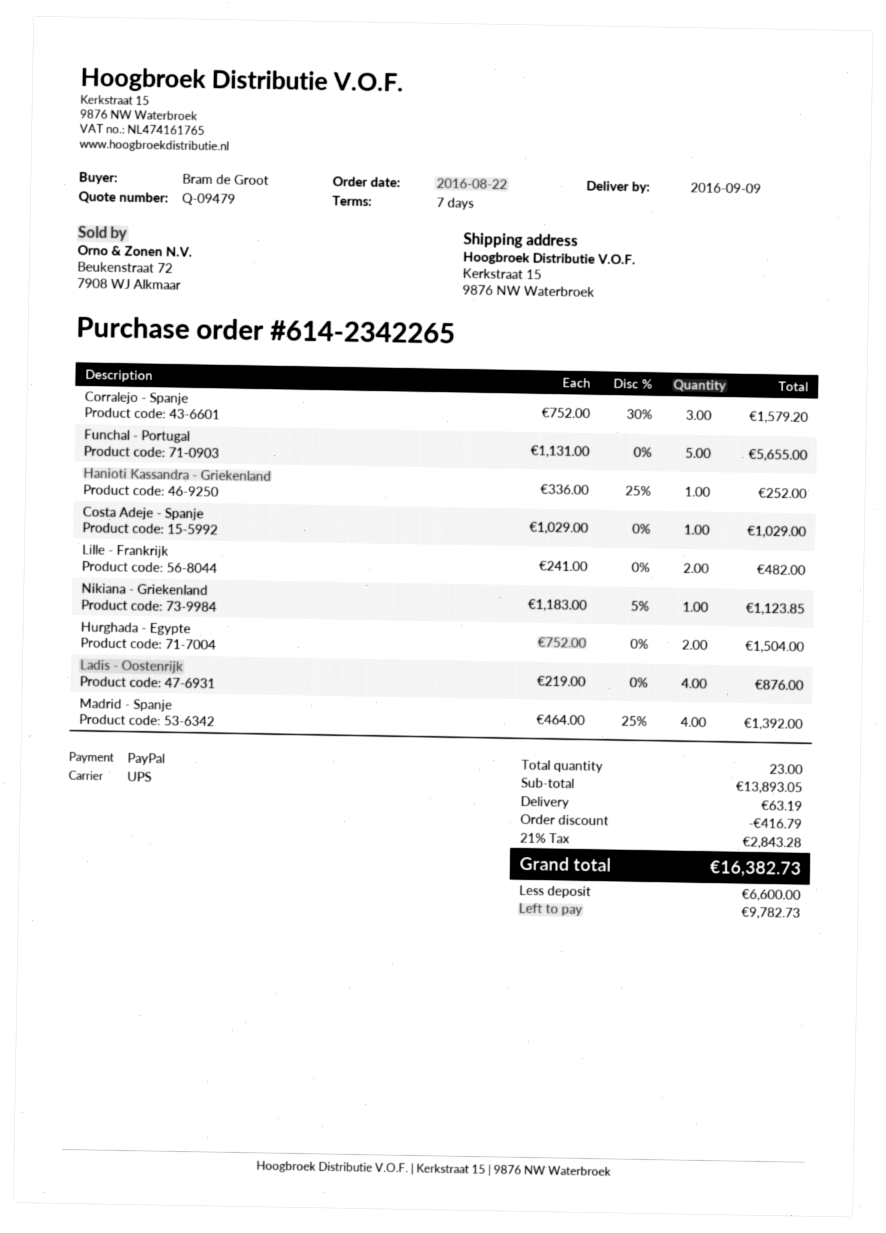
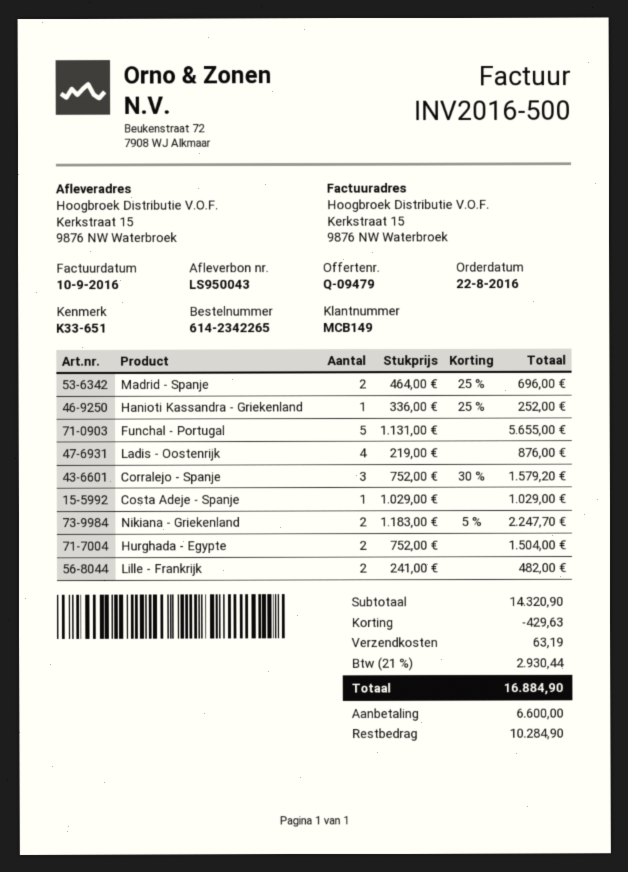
Nikiana - Griekenland: 1 x 1183.00 - 5% = 1123.85 -> 2 x 1183.00 - 5% = 2247.70
Madrid - Spanje: 4 x 464.00 - 25% = 1392.00 -> 2 x 464.00 - 25% = 696.00
subtotal: 13893.05 -> 14320.90
discount: 416.79 -> 429.63
tax: 21% = 2843.28 -> 21% = 2930.44
total: 16382.73 -> 16884.90
balance: 9782.73 -> 10284.90

